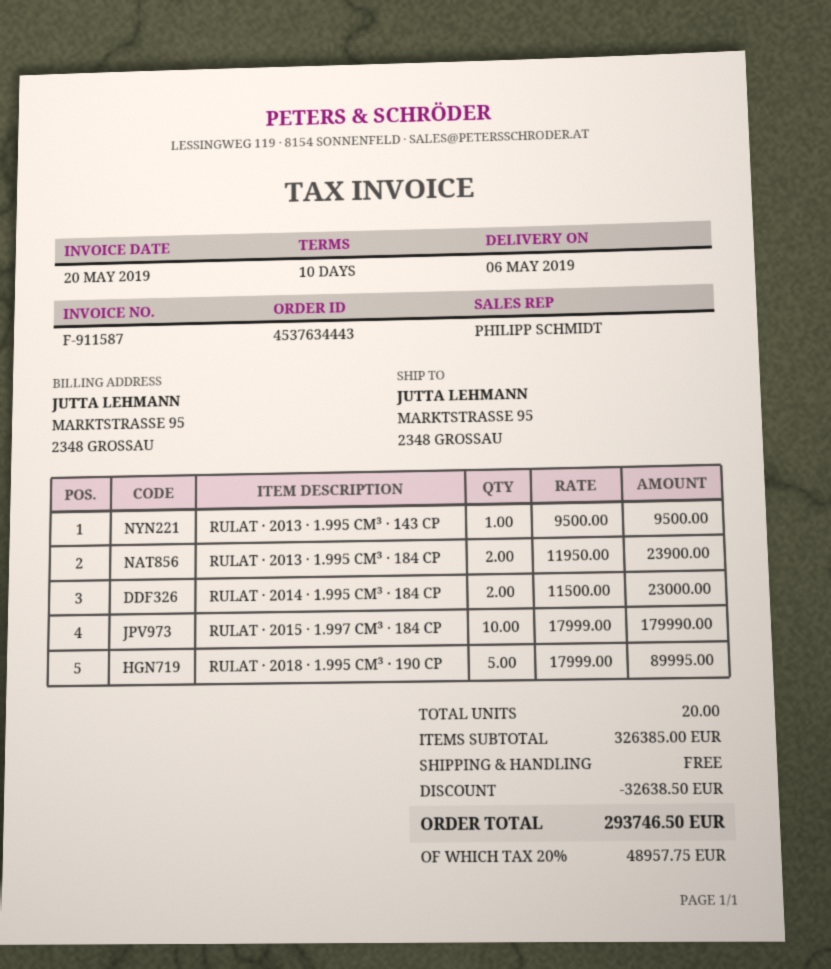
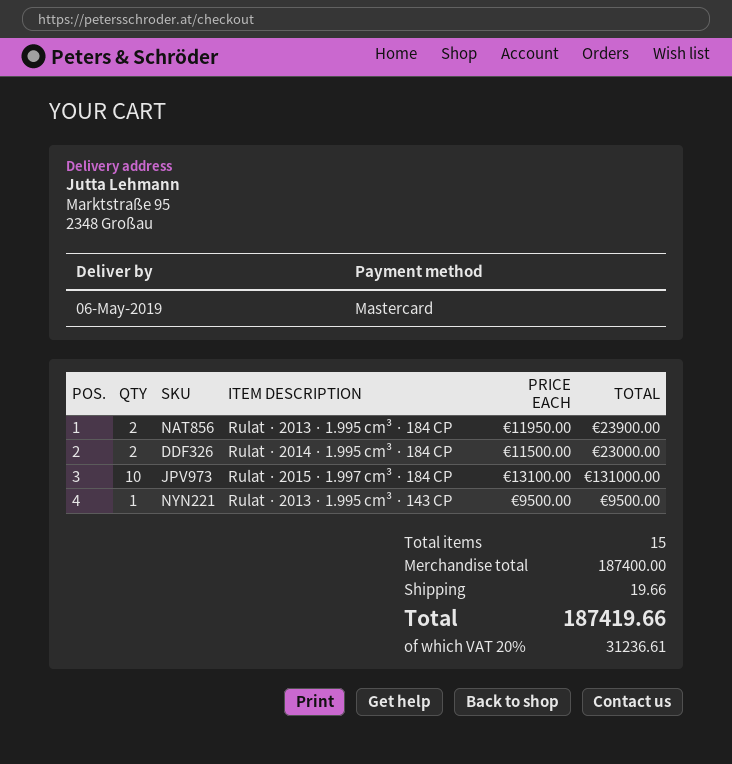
RULAT · 2015 · 1.997 CM³ · 184 CP: 10 x 17999.00 = 179990.00 -> 10 x 13100.00 = 131000.00
RULAT · 2018 · 1.995 CM³ · 190 CP: 5 x 17999.00 = 89995.00 -> none
total quantity: 20 -> 15
subtotal: 326385.00 -> 187400.00
discount: 32638.50 -> none
shipping: 0.00 -> 19.66
tax: 20% = 48957.75 -> 20% = 31236.61
total: 293746.50 -> 187419.66

